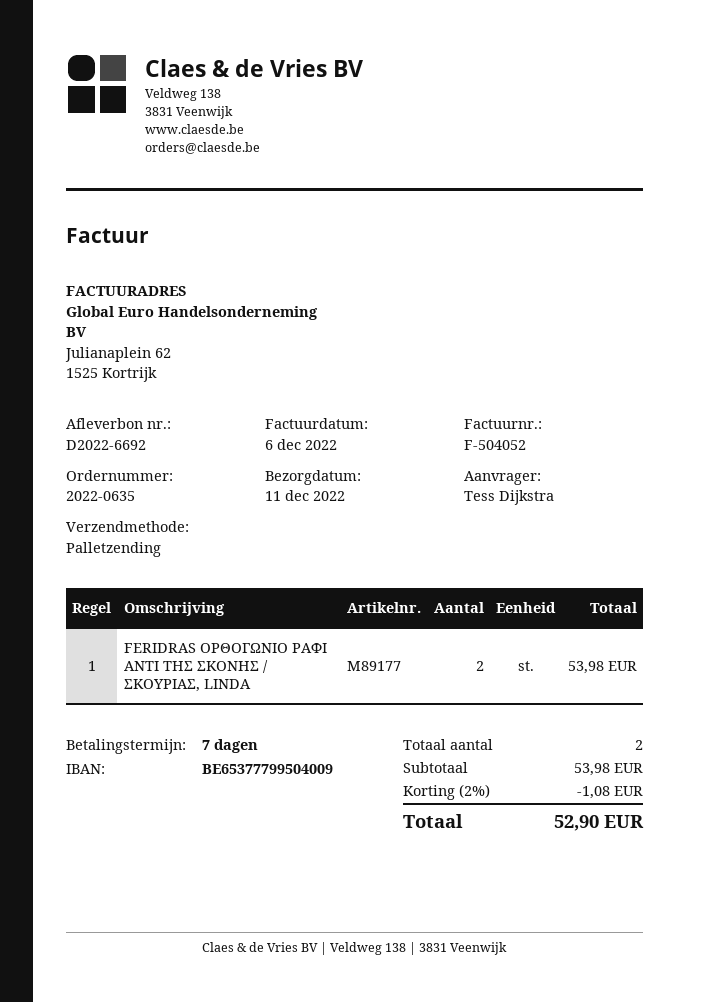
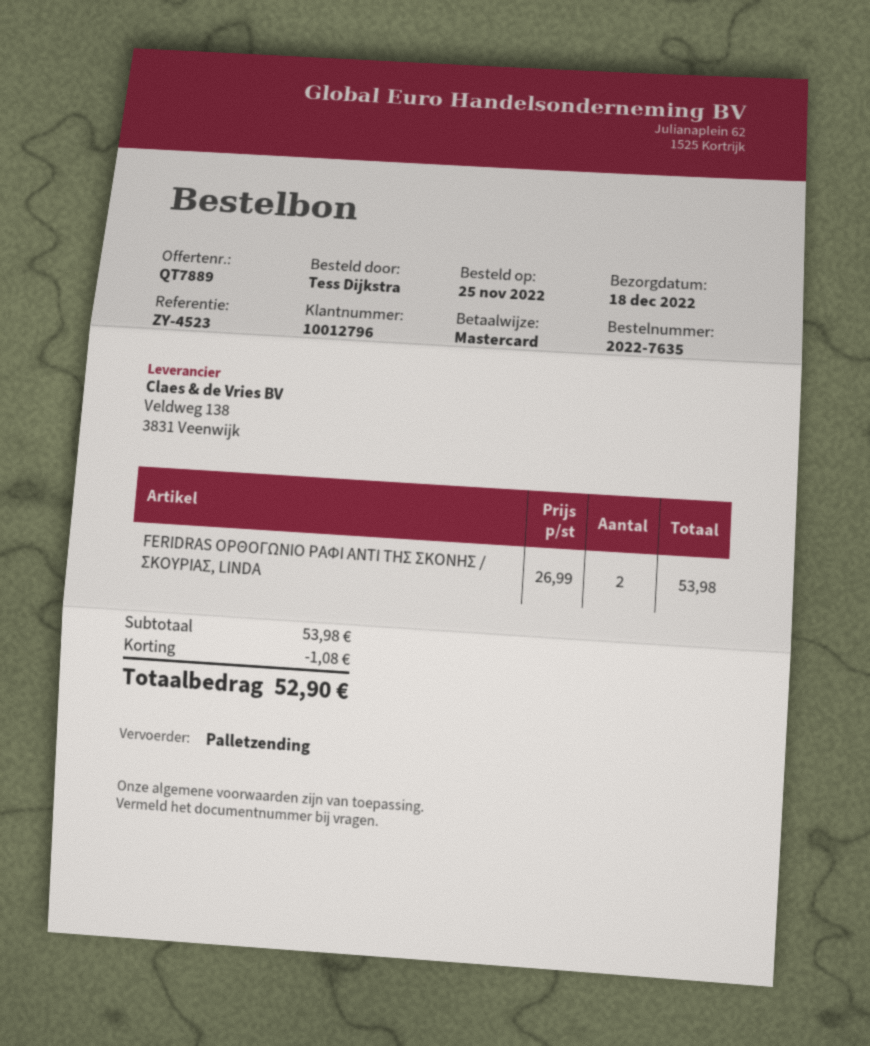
order number: 2022-0635 -> 2022-7635
delivery date: 2022-12-11 -> 2022-12-18

